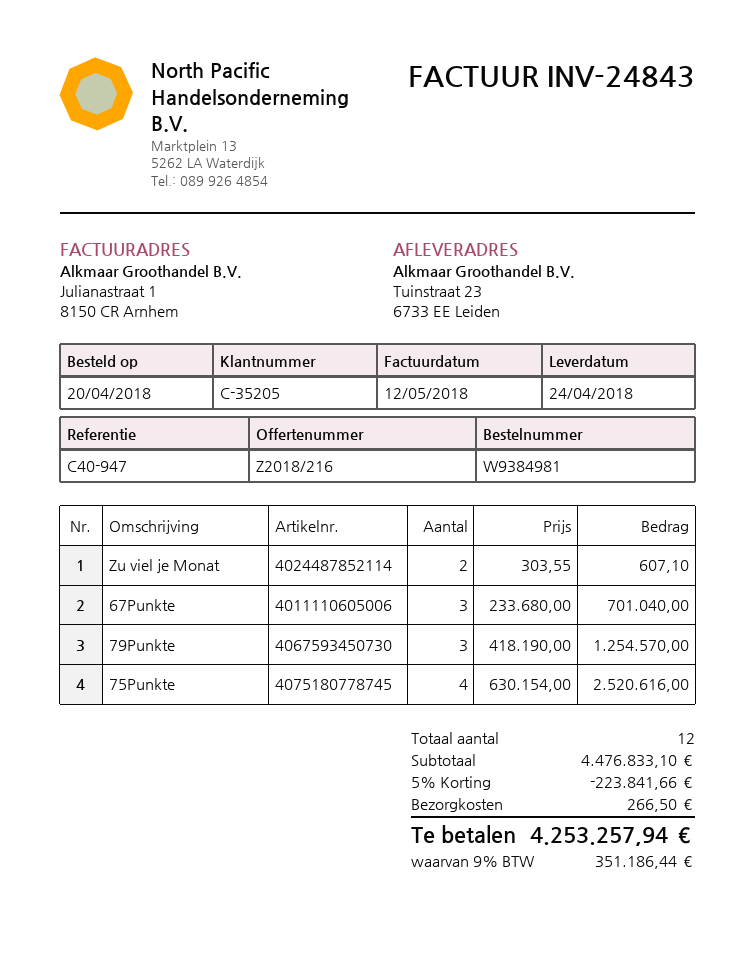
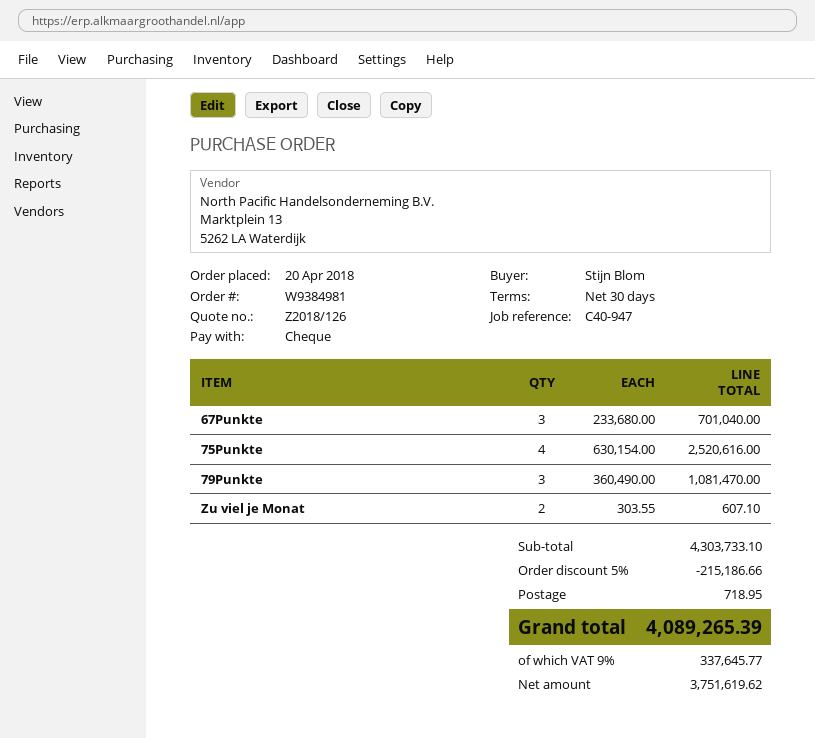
quote number: Z2018/216 -> Z2018/126
79Punkte: 3 x 418190.00 = 1254570.00 -> 3 x 360490.00 = 1081470.00
subtotal: 4476833.10 -> 4303733.10
discount: 5% = 223841.66 -> 5% = 215186.66
shipping: 266.50 -> 718.95
tax: 9% = 351186.44 -> 9% = 337645.77
total: 4253257.94 -> 4089265.39

